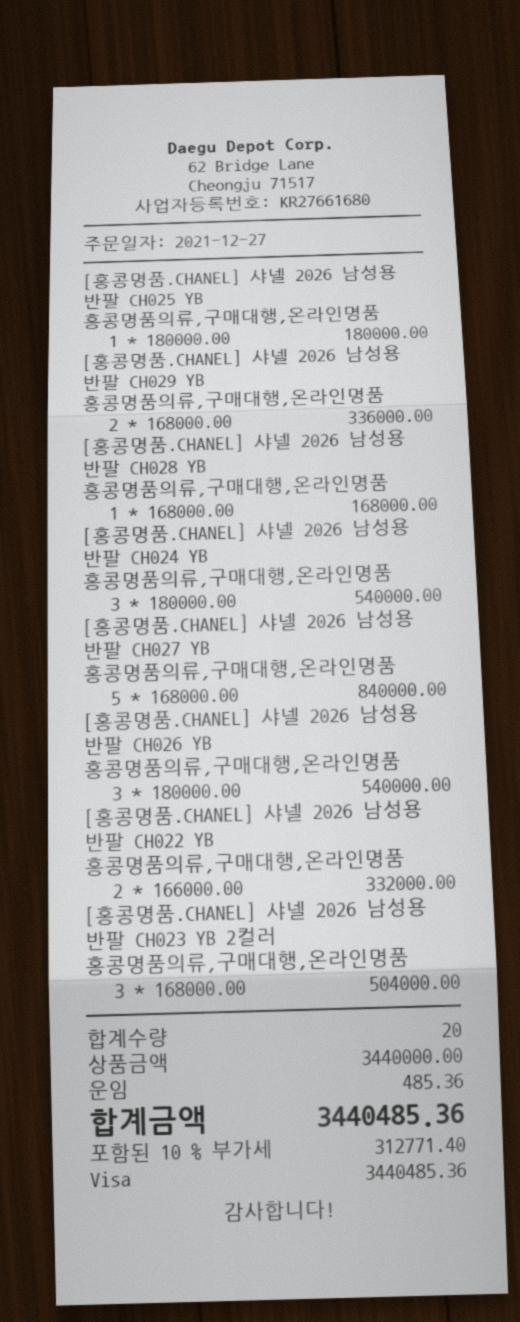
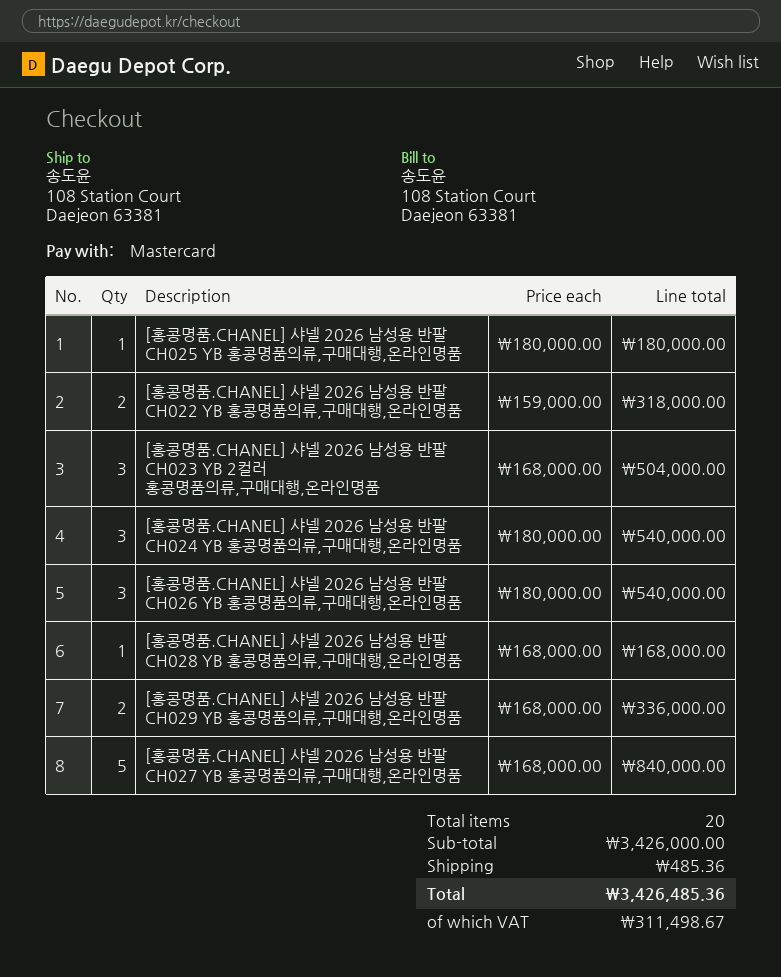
payment method: Visa -> Mastercard
[홍콩명품.CHANEL] 샤넬 2026 남성용 반팔 CH022 YB 홍콩명품의류,구매대행,온라인명품: 2 x 166000.00 = 332000.00 -> 2 x 159000.00 = 318000.00
subtotal: 3440000.00 -> 3426000.00
tax: 312771.40 -> 311498.67
total: 3440485.36 -> 3426485.36

